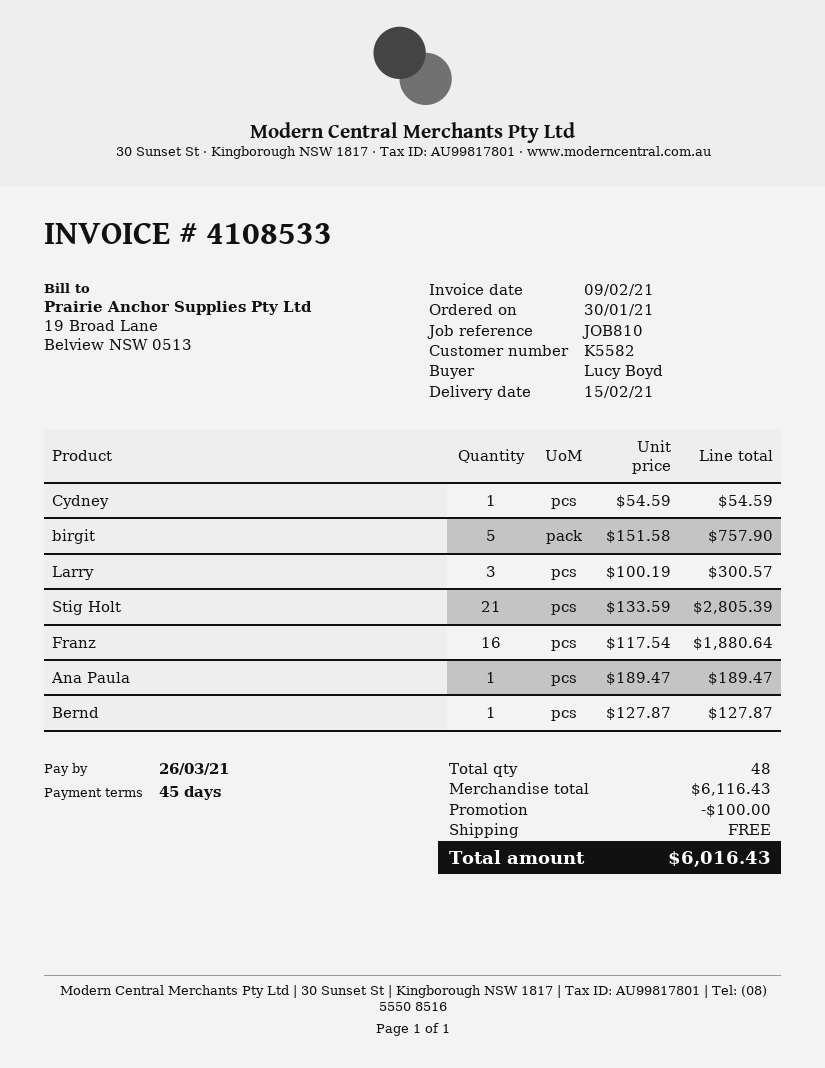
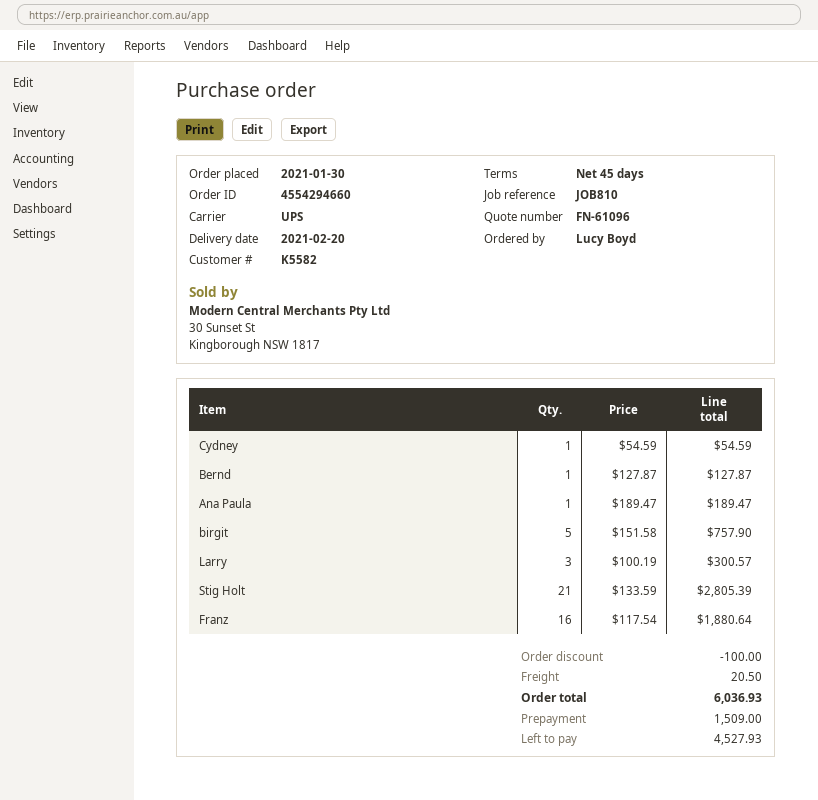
delivery date: 2021-02-15 -> 2021-02-20
shipping: 0.00 -> 20.50
total: 6016.43 -> 6036.93

